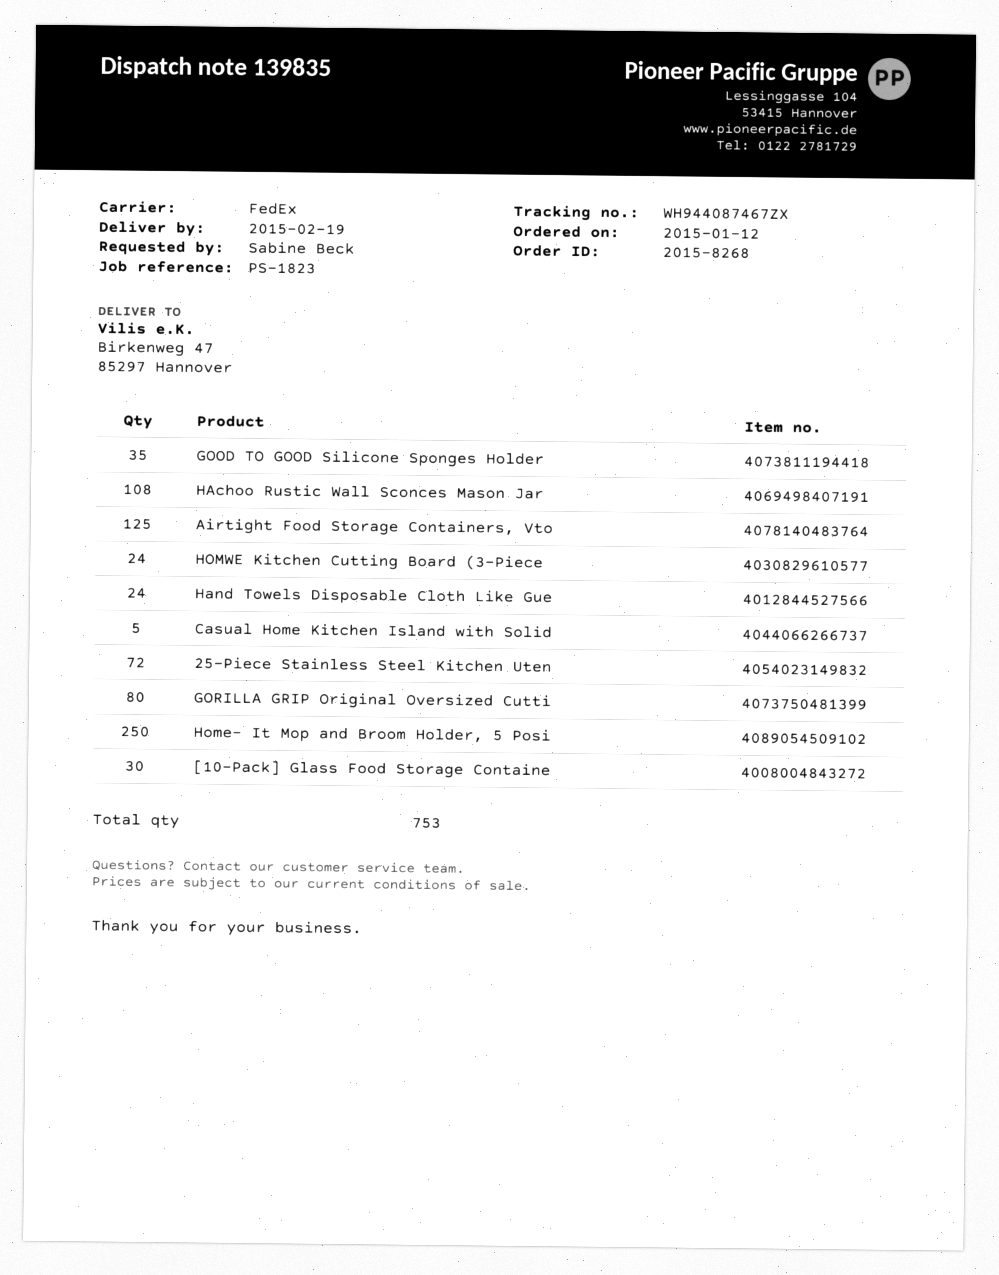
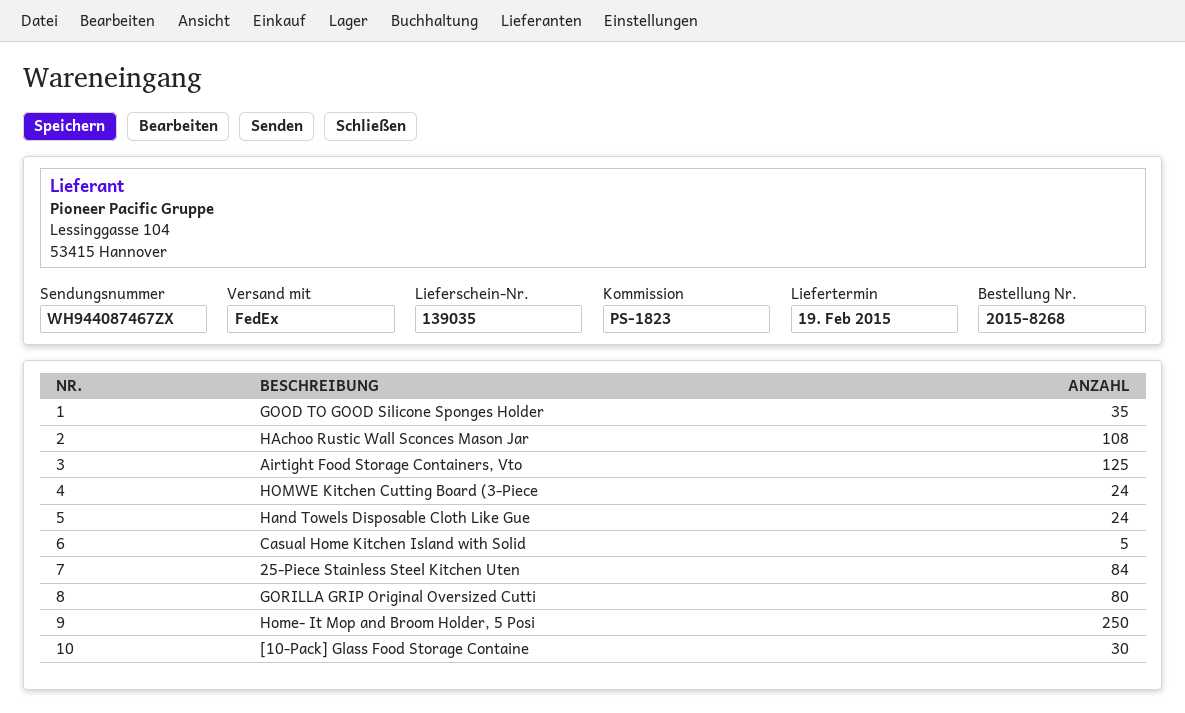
delivery note number: 139835 -> 139035
25-Piece Stainless Steel Kitchen Uten: 72 -> 84

